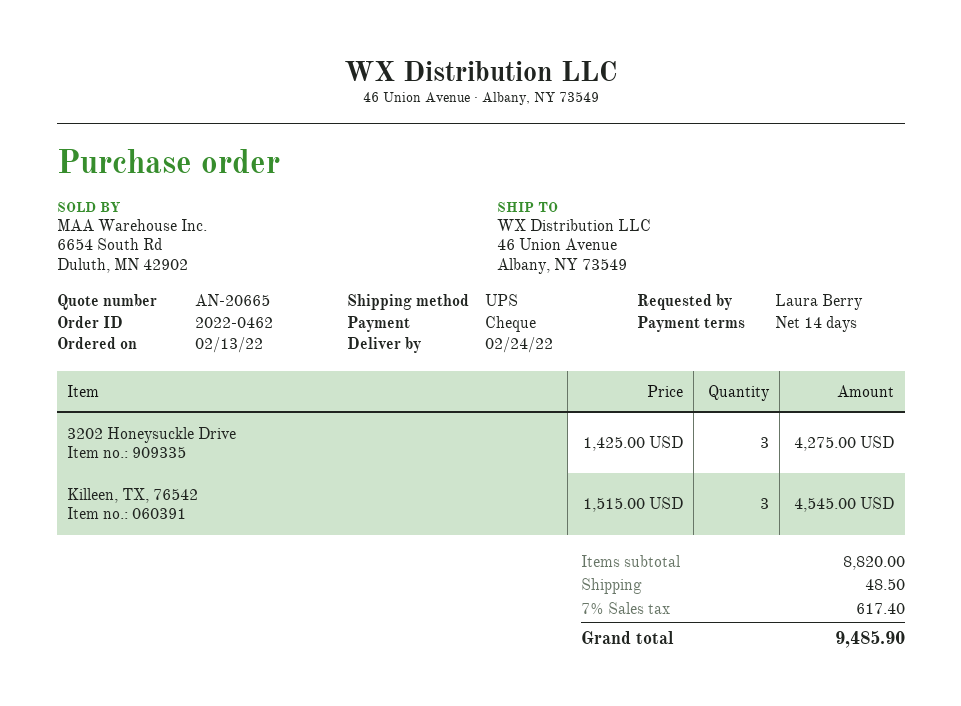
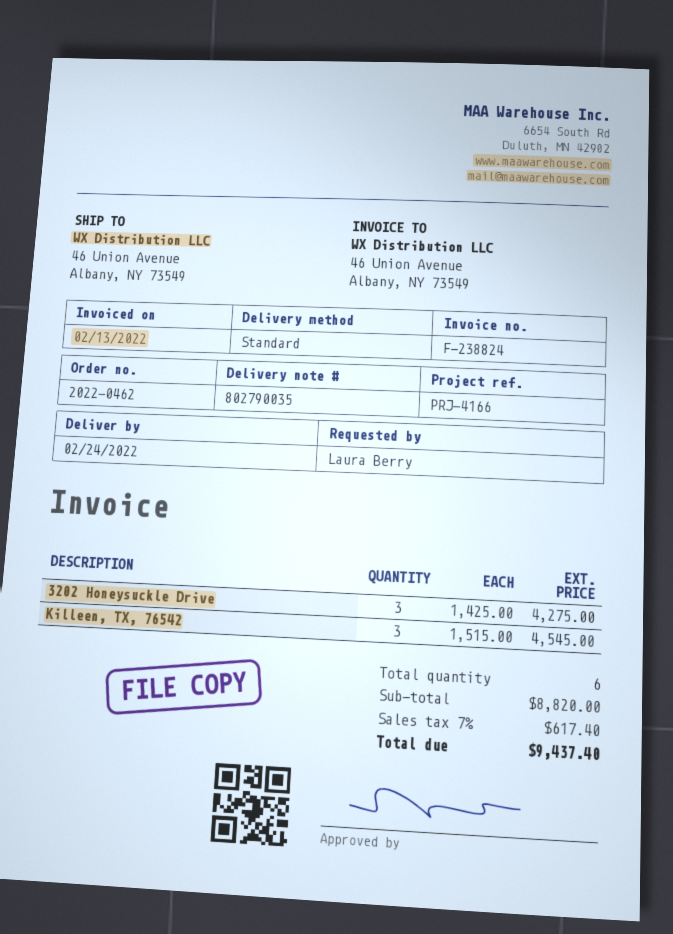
shipping method: UPS -> standard
shipping: 48.50 -> none
total: 9485.90 -> 9437.40

